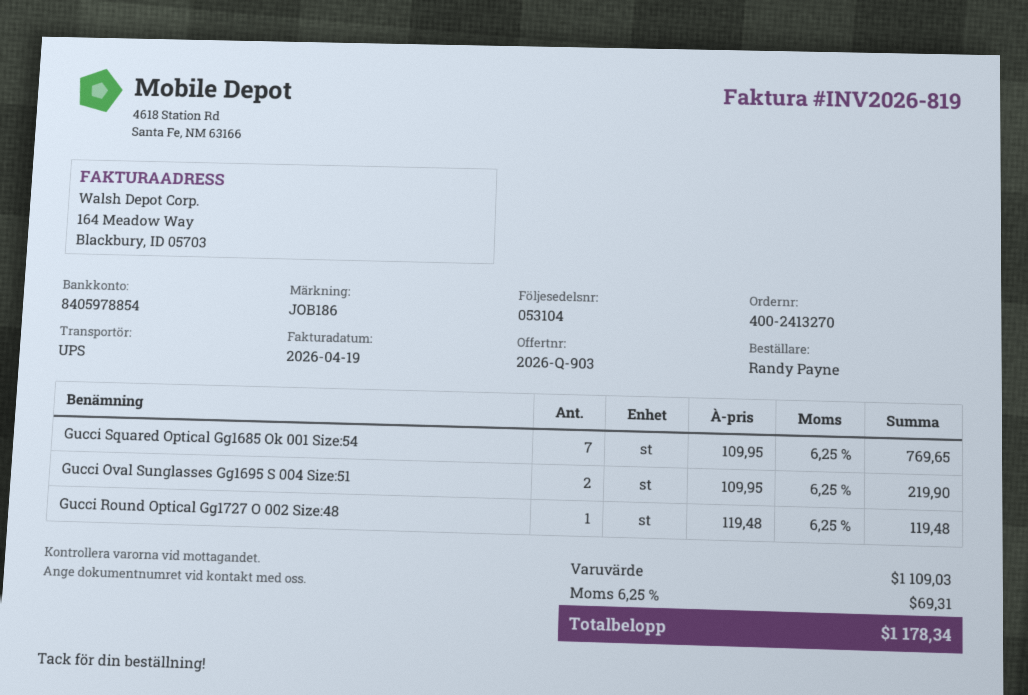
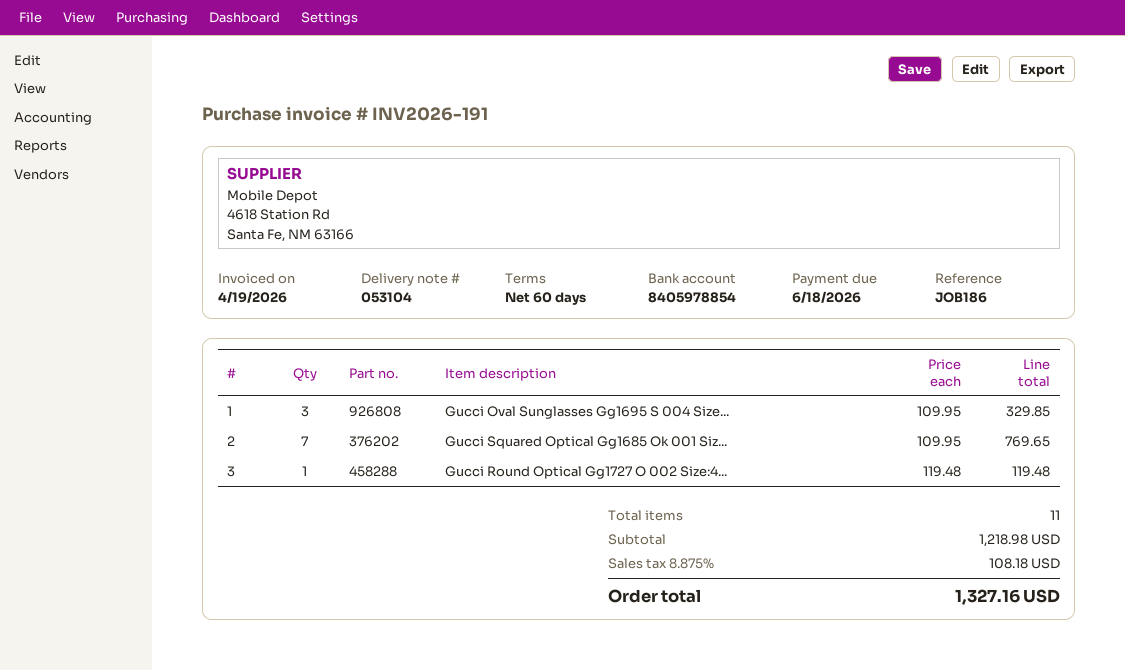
invoice number: INV2026-819 -> INV2026-191
Gucci Oval Sunglasses Gg1695 S 004 Size:51: 2 x 109.95 = 219.90 -> 3 x 109.95 = 329.85
subtotal: 1109.03 -> 1218.98
tax: 6.25% = 69.31 -> 8.875% = 108.18
total: 1178.34 -> 1327.16

